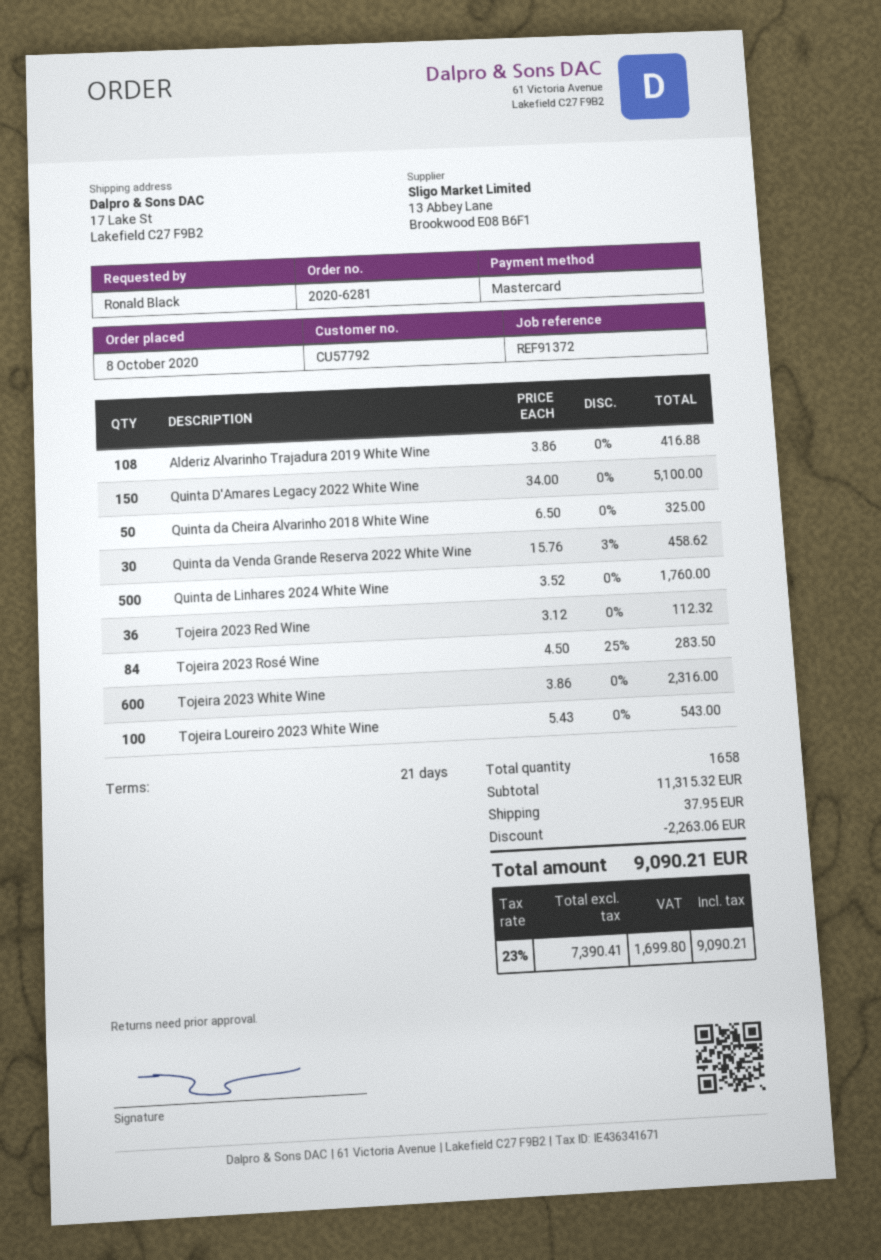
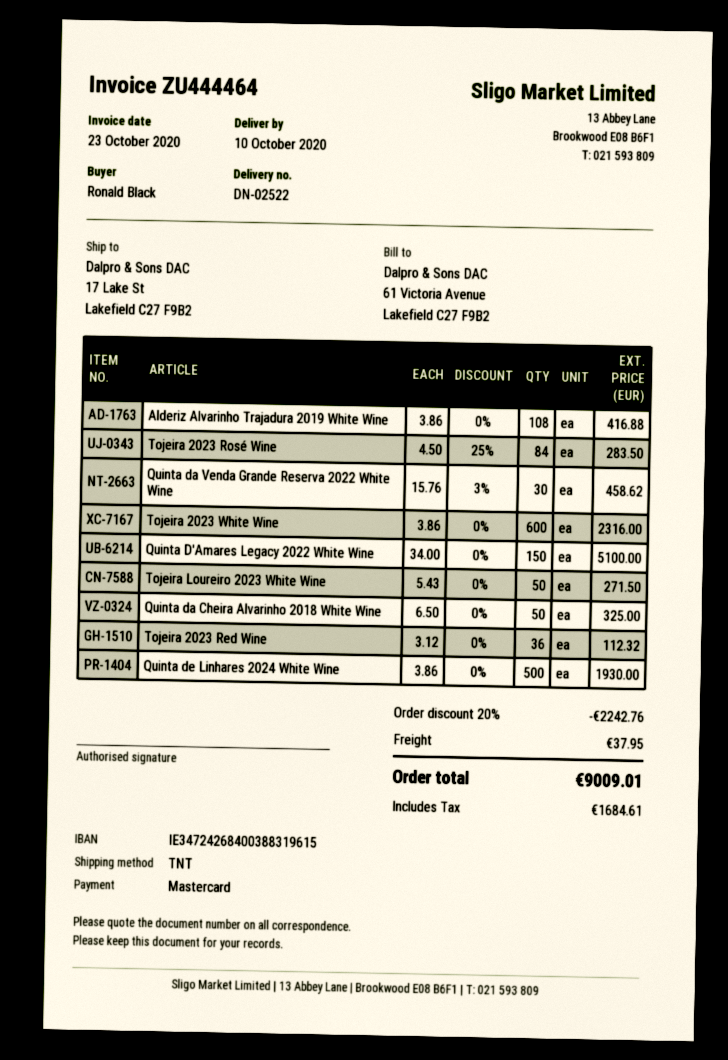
Quinta de Linhares 2024 White Wine: 500 x 3.52 = 1760.00 -> 500 x 3.86 = 1930.00
Tojeira Loureiro 2023 White Wine: 100 x 5.43 = 543.00 -> 50 x 5.43 = 271.50
discount: 2263.06 -> 2242.76
tax: 1699.80 -> 1684.61
total: 9090.21 -> 9009.01

